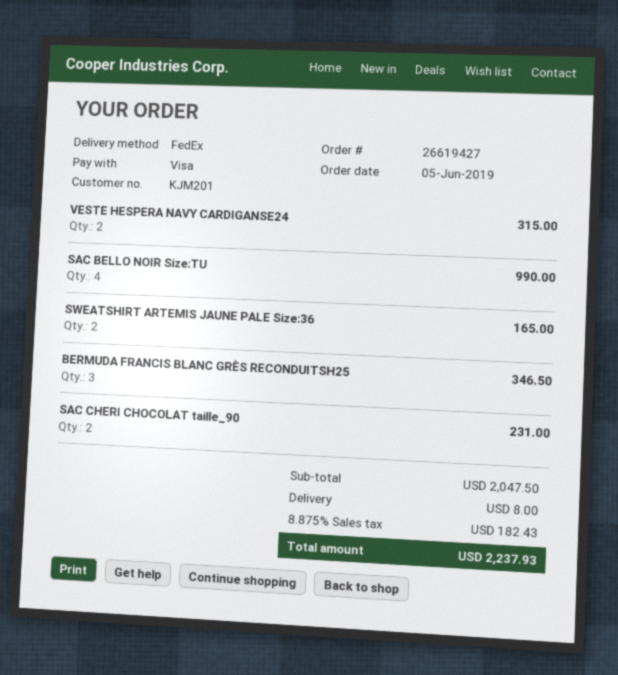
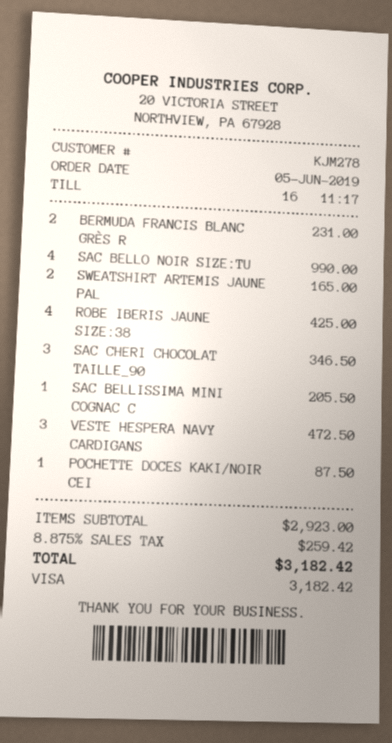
customer number: KJM201 -> KJM278
VESTE HESPERA NAVY CARDIGANSE24: 2 for 315.00 -> 3 for 472.50
BERMUDA FRANCIS BLANC GRÈS RECONDUITSH25: 3 for 346.50 -> 2 for 231.00
SAC CHERI CHOCOLAT taille_90: 2 for 231.00 -> 3 for 346.50
ROBE IBERIS JAUNE SIZE:38: none -> 4 for 425.00
SAC BELLISSIMA MINI COGNAC C: none -> 1 for 205.50
POCHETTE DOCES KAKI/NOIR CEI: none -> 1 for 87.50
subtotal: 2047.50 -> 2923.00
shipping: 8.00 -> none
tax: 8.875% = 182.43 -> 8.875% = 259.42
total: 2237.93 -> 3182.42

